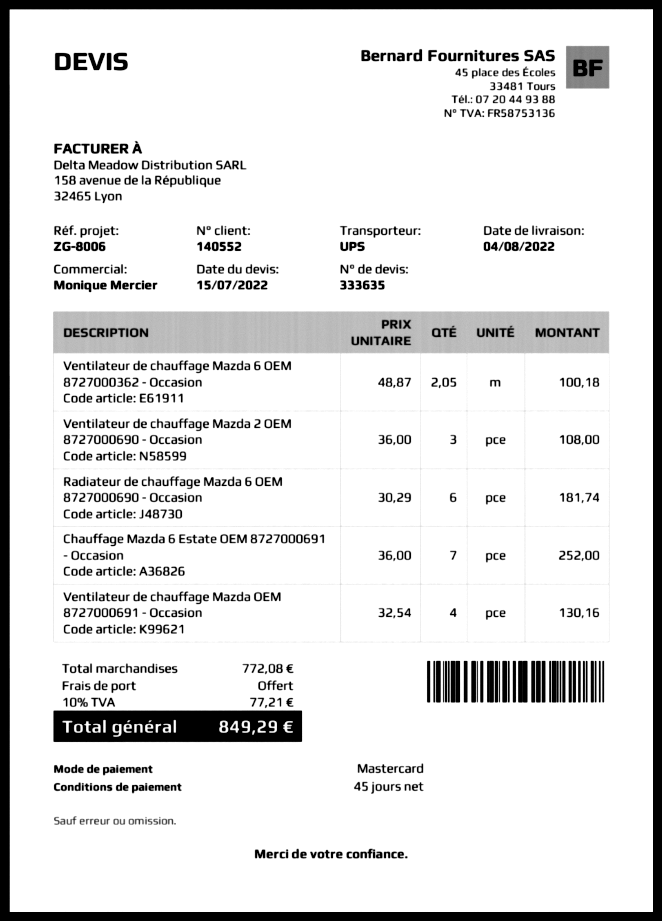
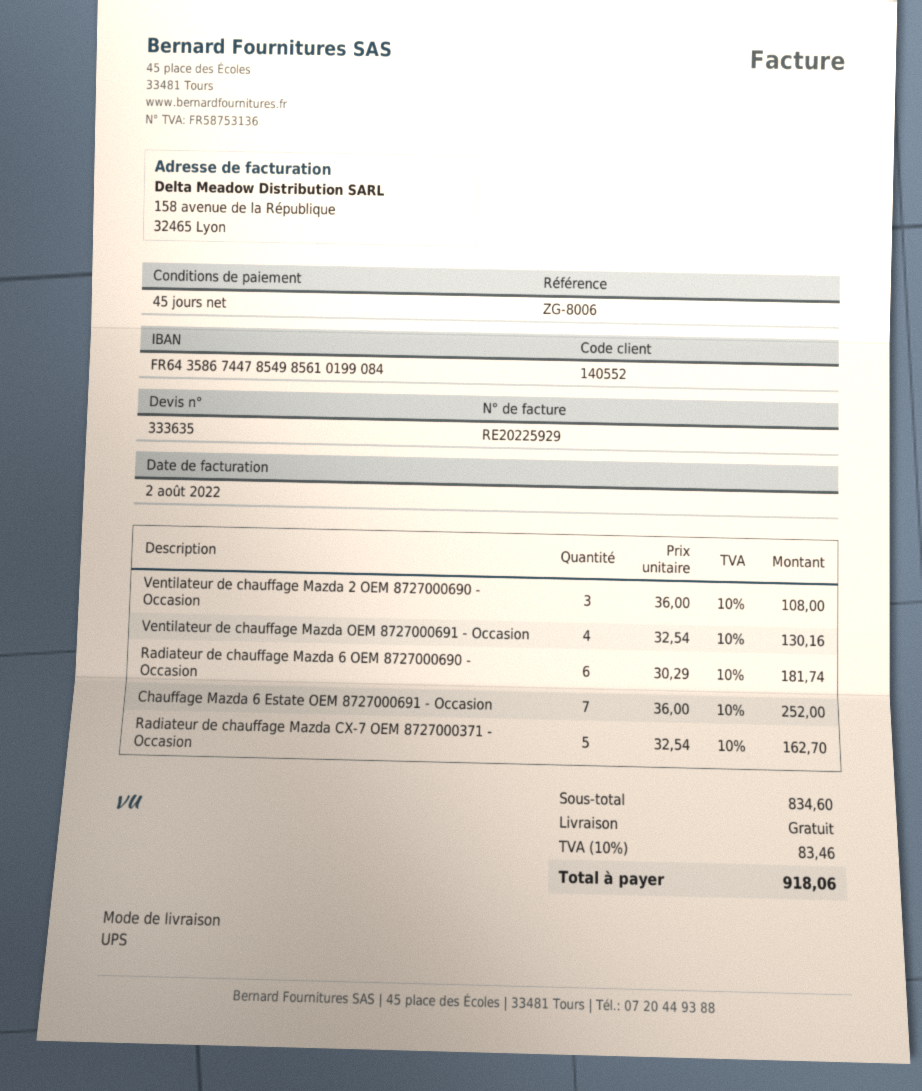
Ventilateur de chauffage Mazda 6 OEM 8727000362 - Occasion: 2.05 x 48.87 = 100.18 -> none
Radiateur de chauffage Mazda CX-7 OEM 8727000371 - Occasion: none -> 5 x 32.54 = 162.70
subtotal: 772.08 -> 834.60
tax: 10% = 77.21 -> 10% = 83.46
total: 849.29 -> 918.06

